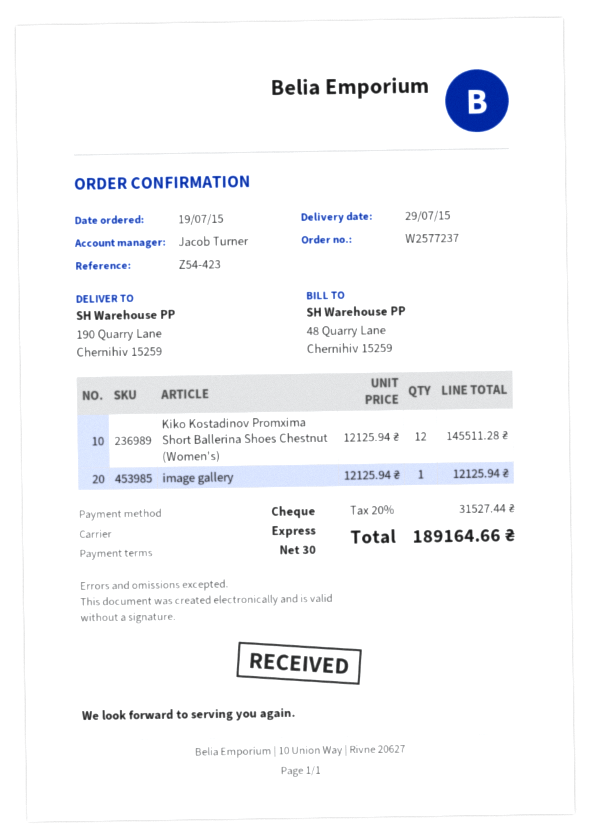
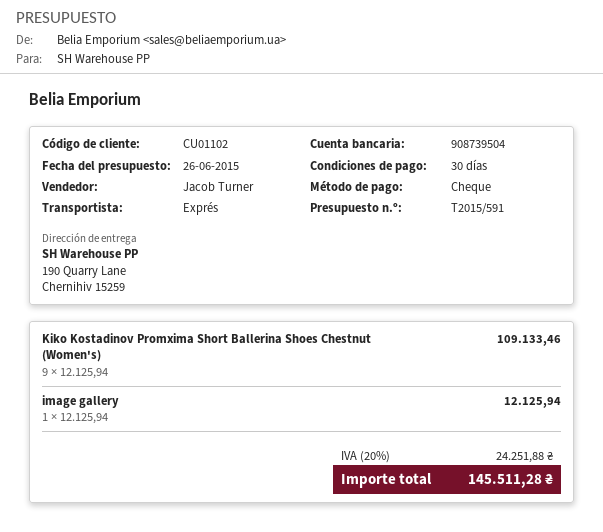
Kiko Kostadinov Promxima Short Ballerina Shoes Chestnut (Women's): 12 x 12125.94 = 145511.28 -> 9 x 12125.94 = 109133.46
tax: 20% = 31527.44 -> 20% = 24251.88
total: 189164.66 -> 145511.28

